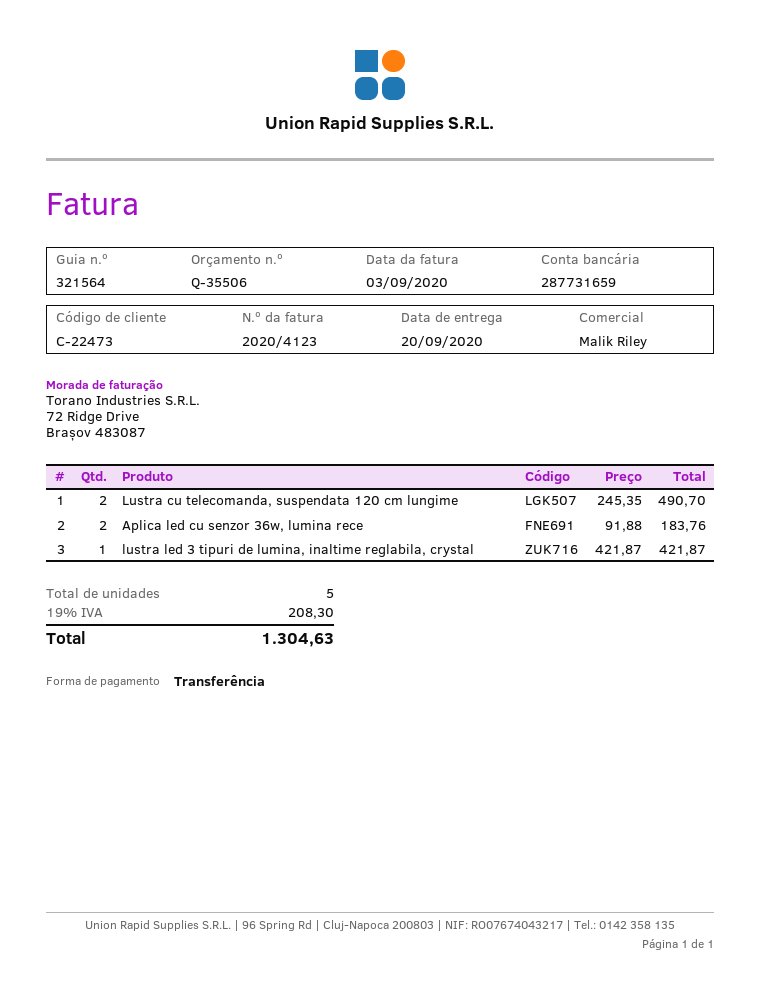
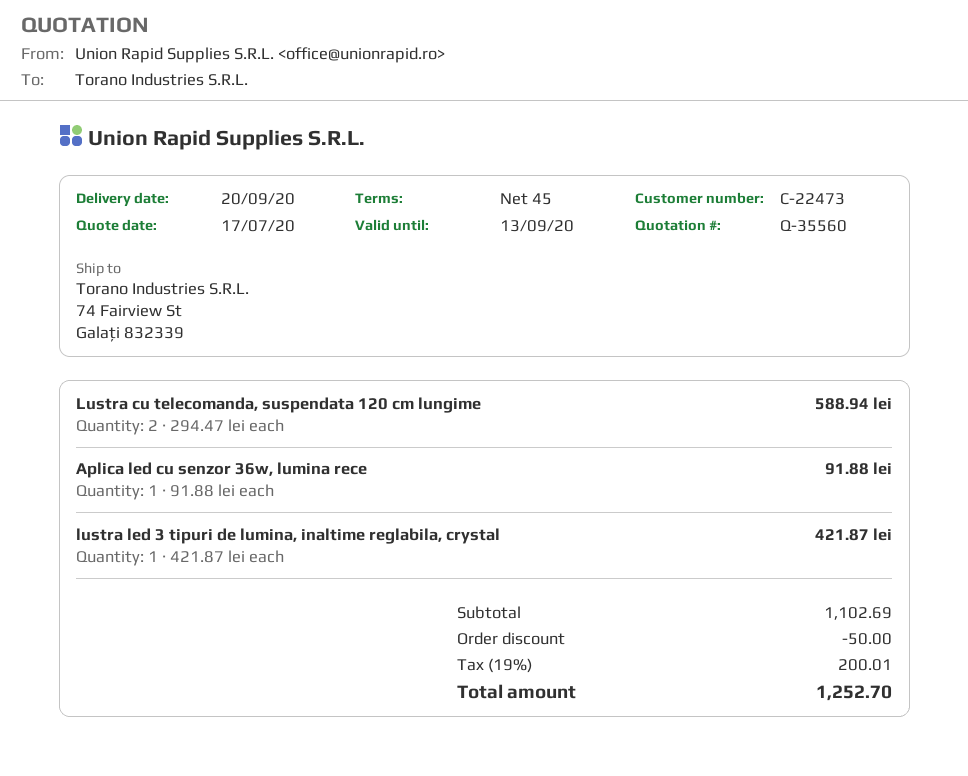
quote number: Q-35506 -> Q-35560
Lustra cu telecomanda, suspendata 120 cm lungime: 2 x 245.35 = 490.70 -> 2 x 294.47 = 588.94
Aplica led cu senzor 36w, lumina rece: 2 x 91.88 = 183.76 -> 1 x 91.88 = 91.88
discount: none -> 50.00
tax: 19% = 208.30 -> 19% = 200.01
total: 1304.63 -> 1252.70

